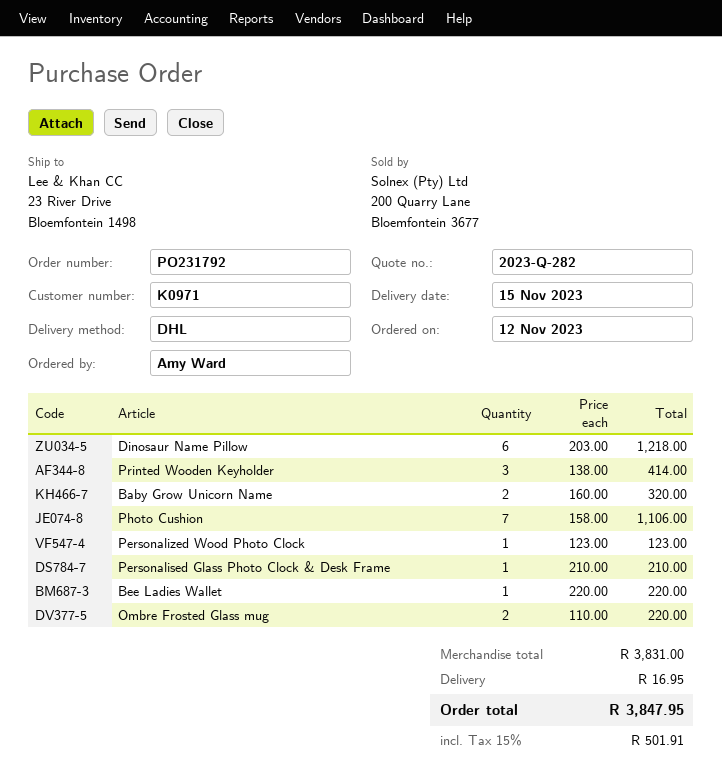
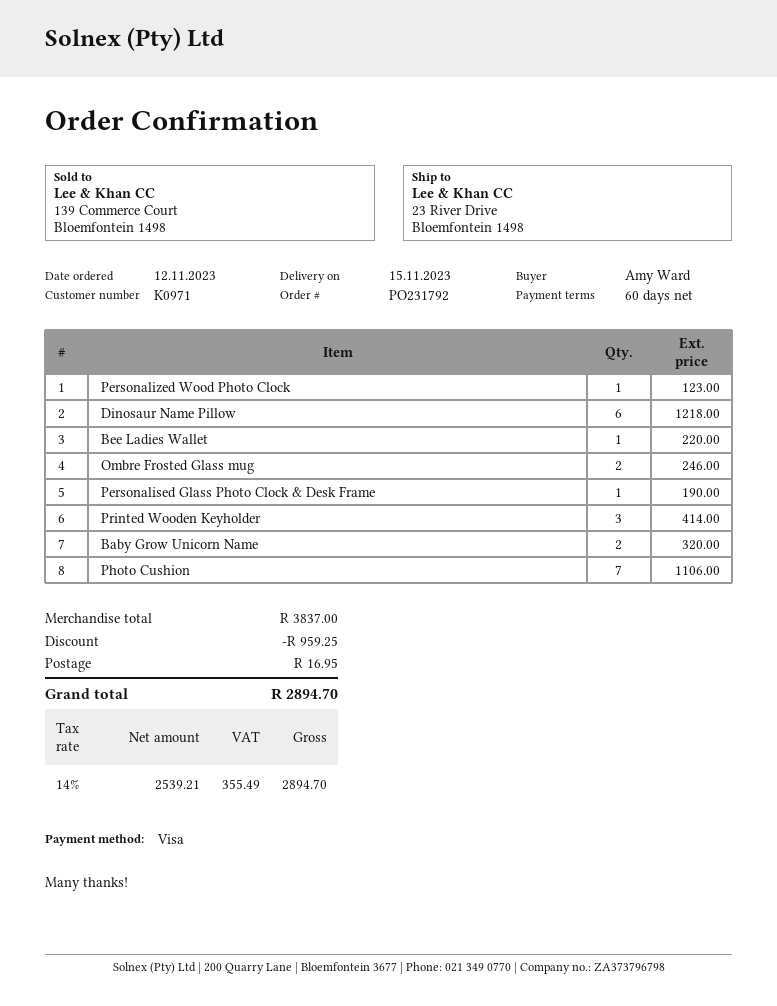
Personalised Glass Photo Clock & Desk Frame: 1 for 210.00 -> 1 for 190.00
Ombre Frosted Glass mug: 2 for 220.00 -> 2 for 246.00
subtotal: 3831.00 -> 3837.00
discount: none -> 959.25
tax: 15% = 501.91 -> 14% = 355.49
total: 3847.95 -> 2894.70

